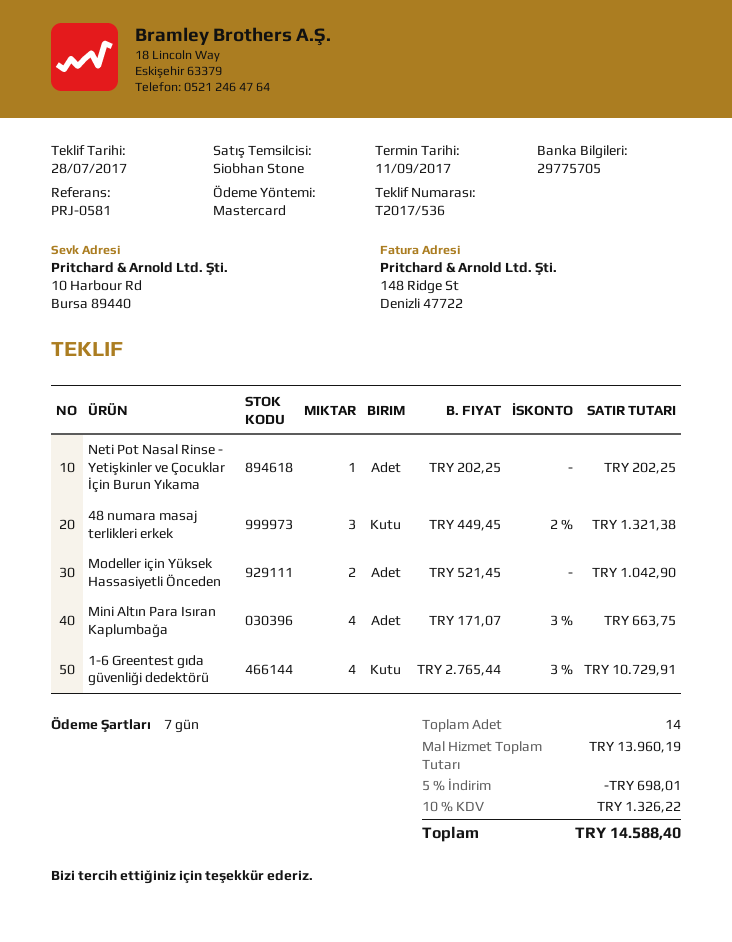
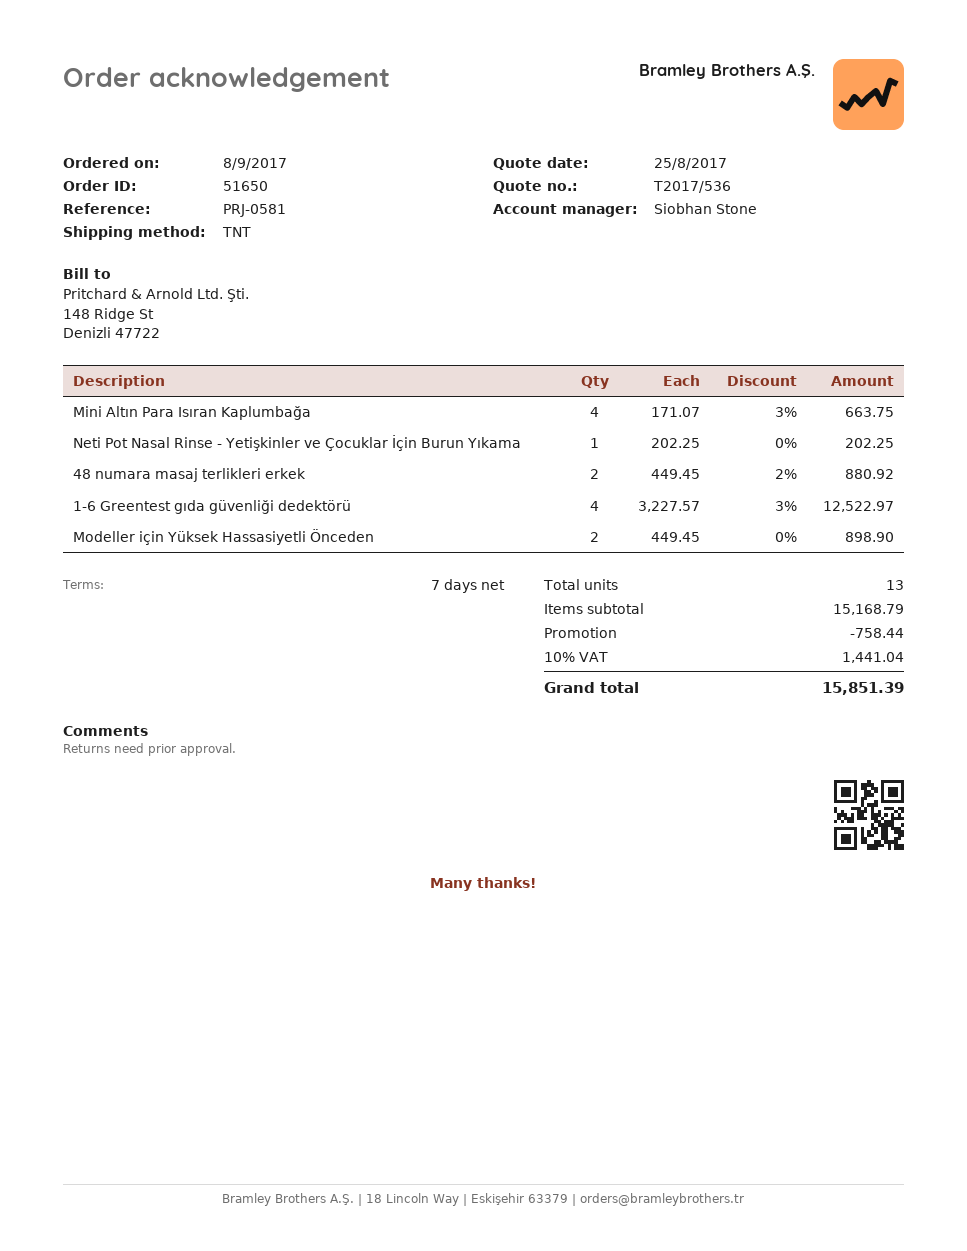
quote date: 2017-07-28 -> 2017-08-25
48 numara masaj terlikleri erkek: 3 x 449.45 - 2% = 1321.38 -> 2 x 449.45 - 2% = 880.92
Modeller için Yüksek Hassasiyetli Önceden: 2 x 521.45 = 1042.90 -> 2 x 449.45 = 898.90
1-6 Greentest gıda güvenliği dedektörü: 4 x 2765.44 - 3% = 10729.91 -> 4 x 3227.57 - 3% = 12522.97
total quantity: 14 -> 13
subtotal: 13960.19 -> 15168.79
discount: 698.01 -> 758.44
tax: 10% = 1326.22 -> 10% = 1441.04
total: 14588.40 -> 15851.39

